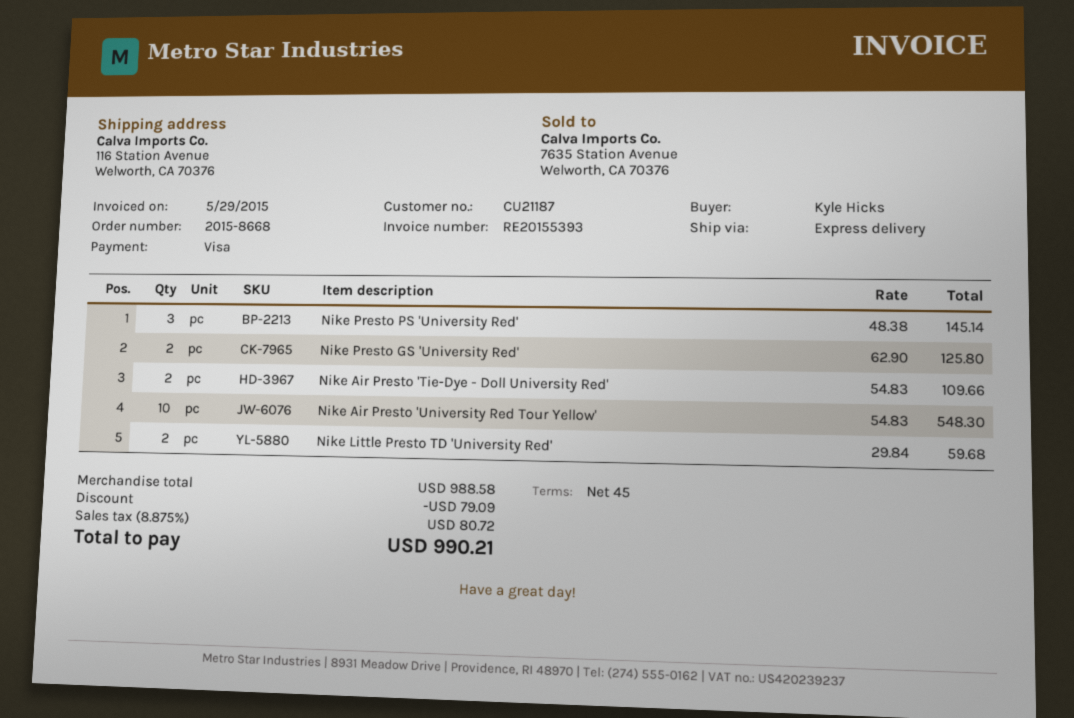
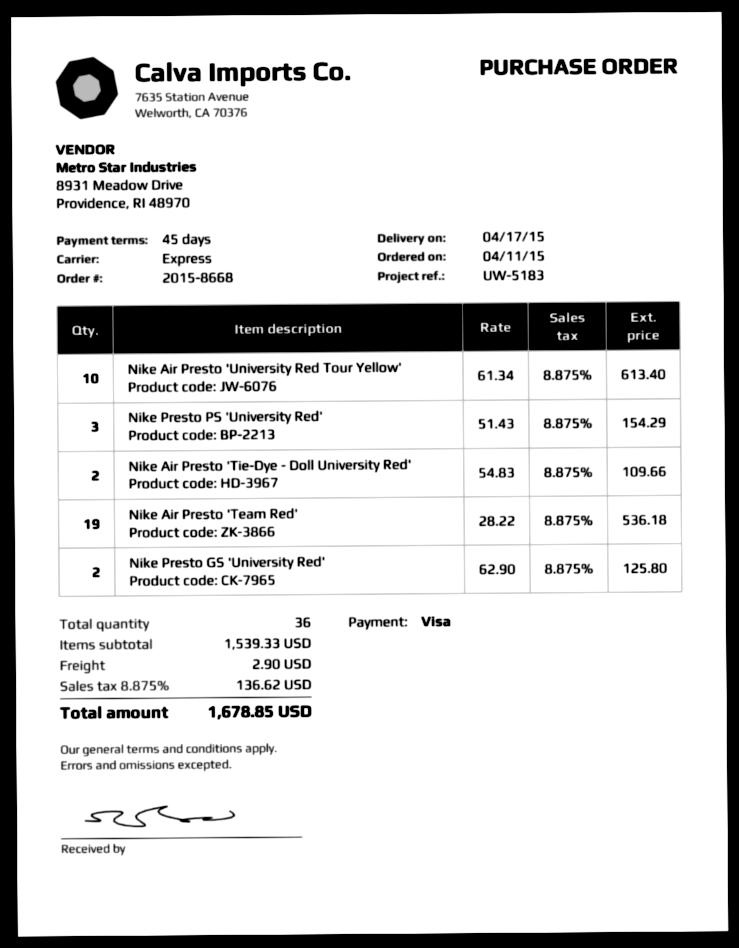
Nike Presto PS 'University Red': 3 x 48.38 = 145.14 -> 3 x 51.43 = 154.29
Nike Air Presto 'University Red Tour Yellow': 10 x 54.83 = 548.30 -> 10 x 61.34 = 613.40
Nike Little Presto TD 'University Red': 2 x 29.84 = 59.68 -> none
Nike Air Presto 'Team Red': none -> 19 x 28.22 = 536.18
subtotal: 988.58 -> 1539.33
discount: 79.09 -> none
shipping: none -> 2.90
tax: 8.875% = 80.72 -> 8.875% = 136.62
total: 990.21 -> 1678.85

